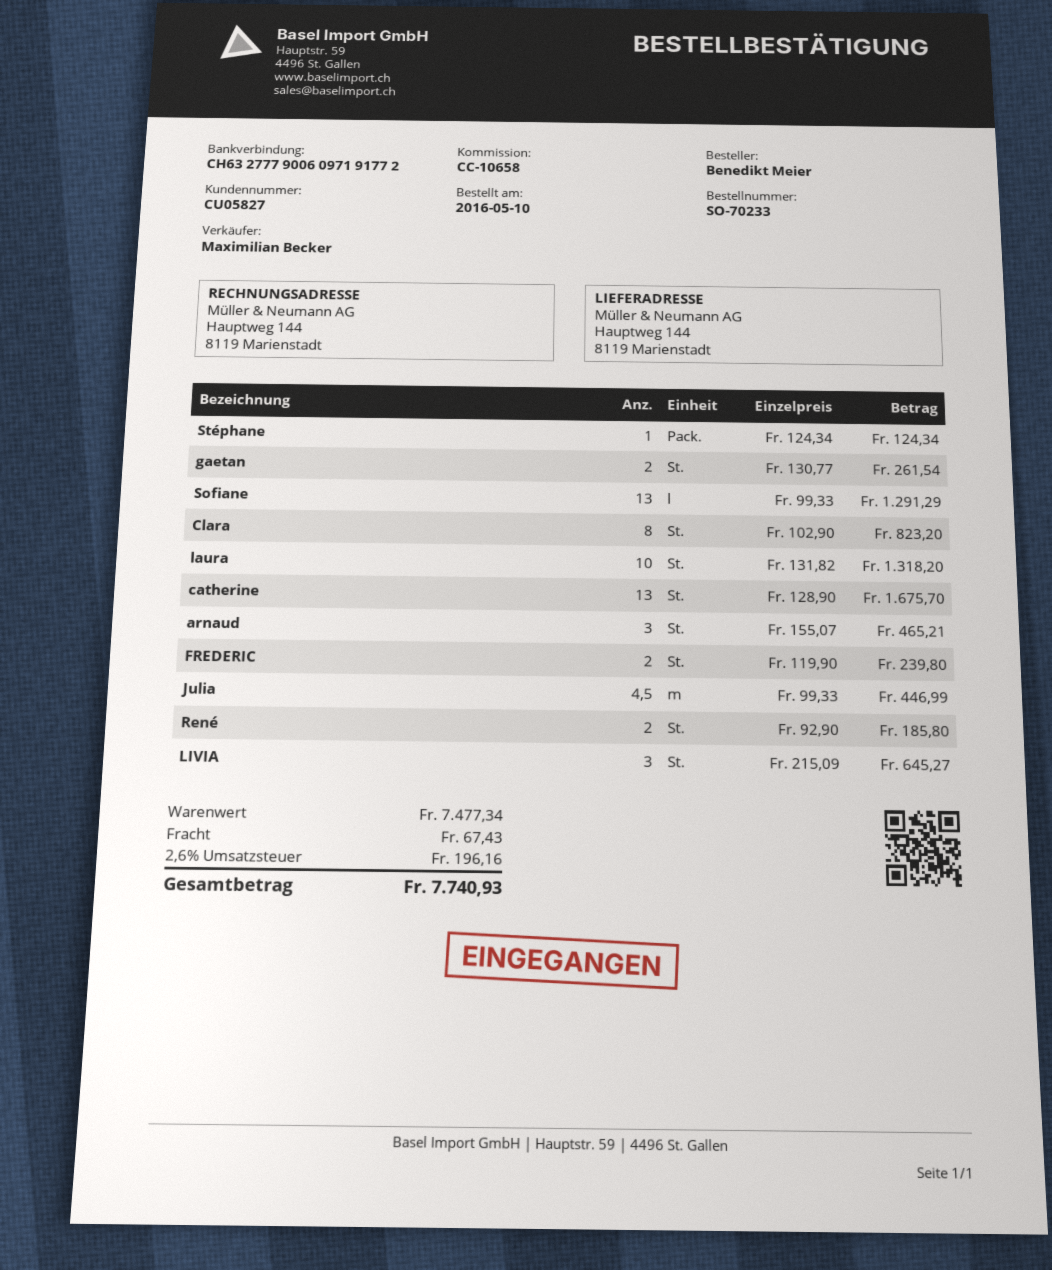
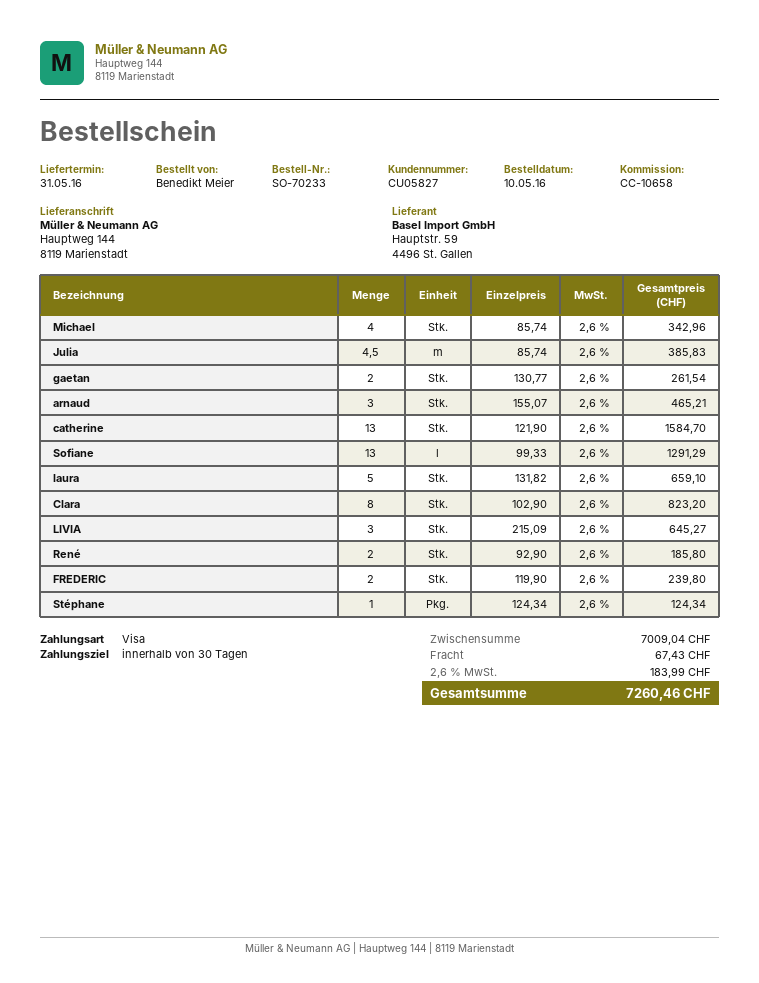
laura: 10 x 131.82 = 1318.20 -> 5 x 131.82 = 659.10
catherine: 13 x 128.90 = 1675.70 -> 13 x 121.90 = 1584.70
Julia: 4.5 x 99.33 = 446.99 -> 4.5 x 85.74 = 385.83
Michael: none -> 4 x 85.74 = 342.96
subtotal: 7477.34 -> 7009.04
tax: 2.6% = 196.16 -> 2.6% = 183.99
total: 7740.93 -> 7260.46

